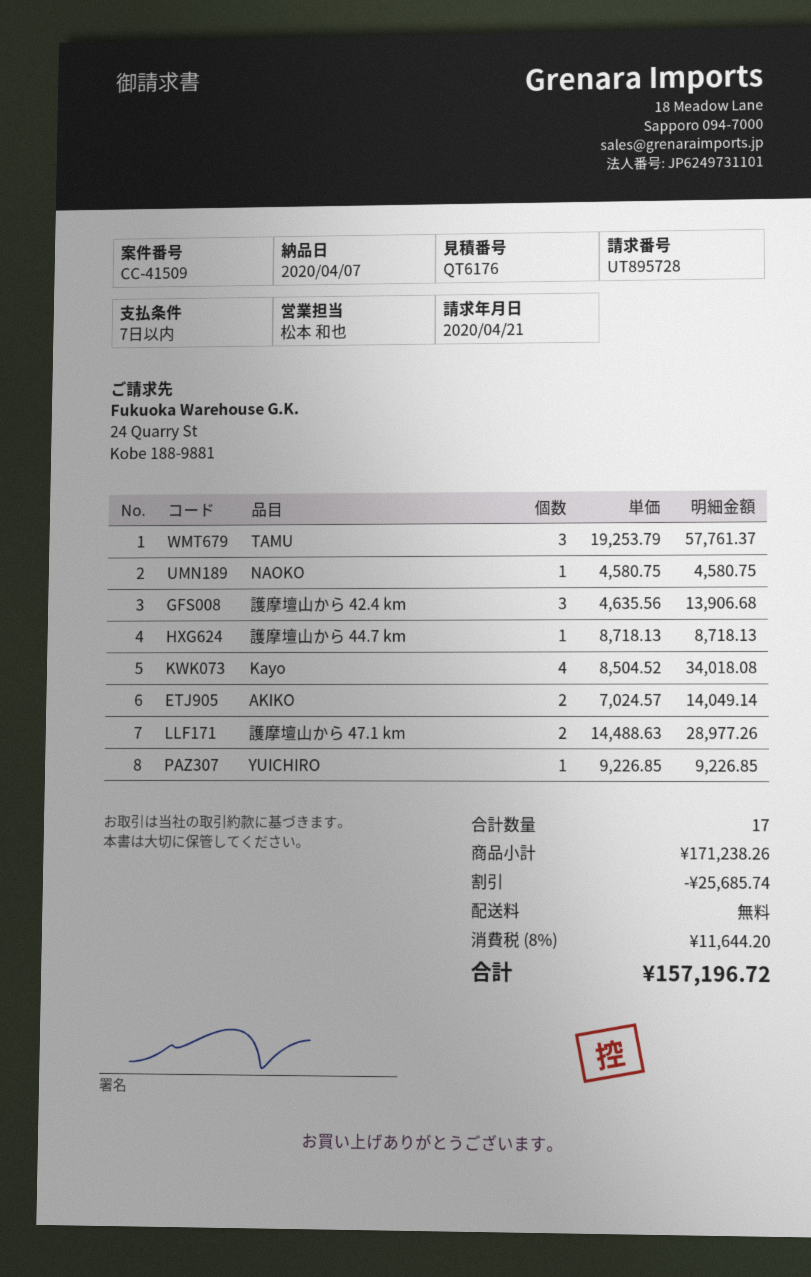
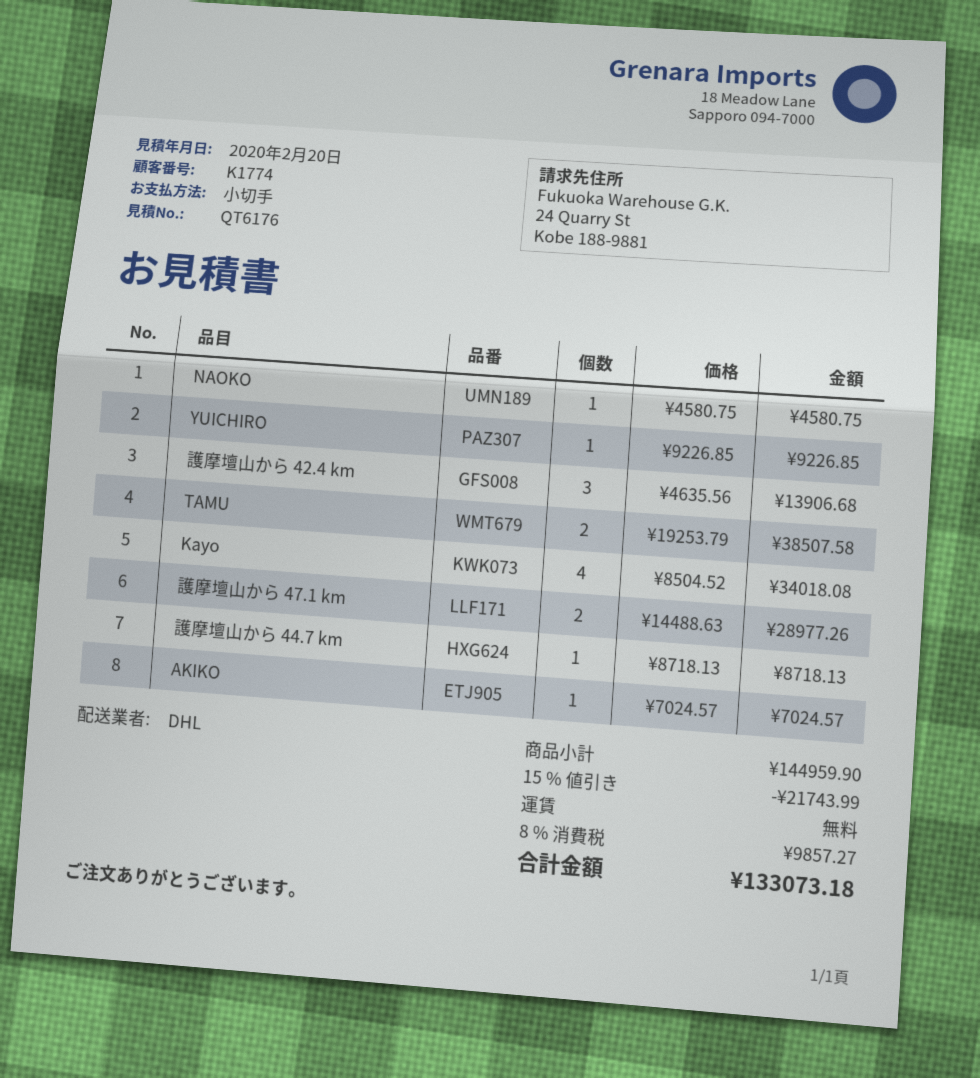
TAMU: 3 x 19253.79 = 57761.37 -> 2 x 19253.79 = 38507.58
AKIKO: 2 x 7024.57 = 14049.14 -> 1 x 7024.57 = 7024.57
subtotal: 171238.26 -> 144959.90
discount: 25685.74 -> 21743.99
tax: 8% = 11644.20 -> 8% = 9857.27
total: 157196.72 -> 133073.18

